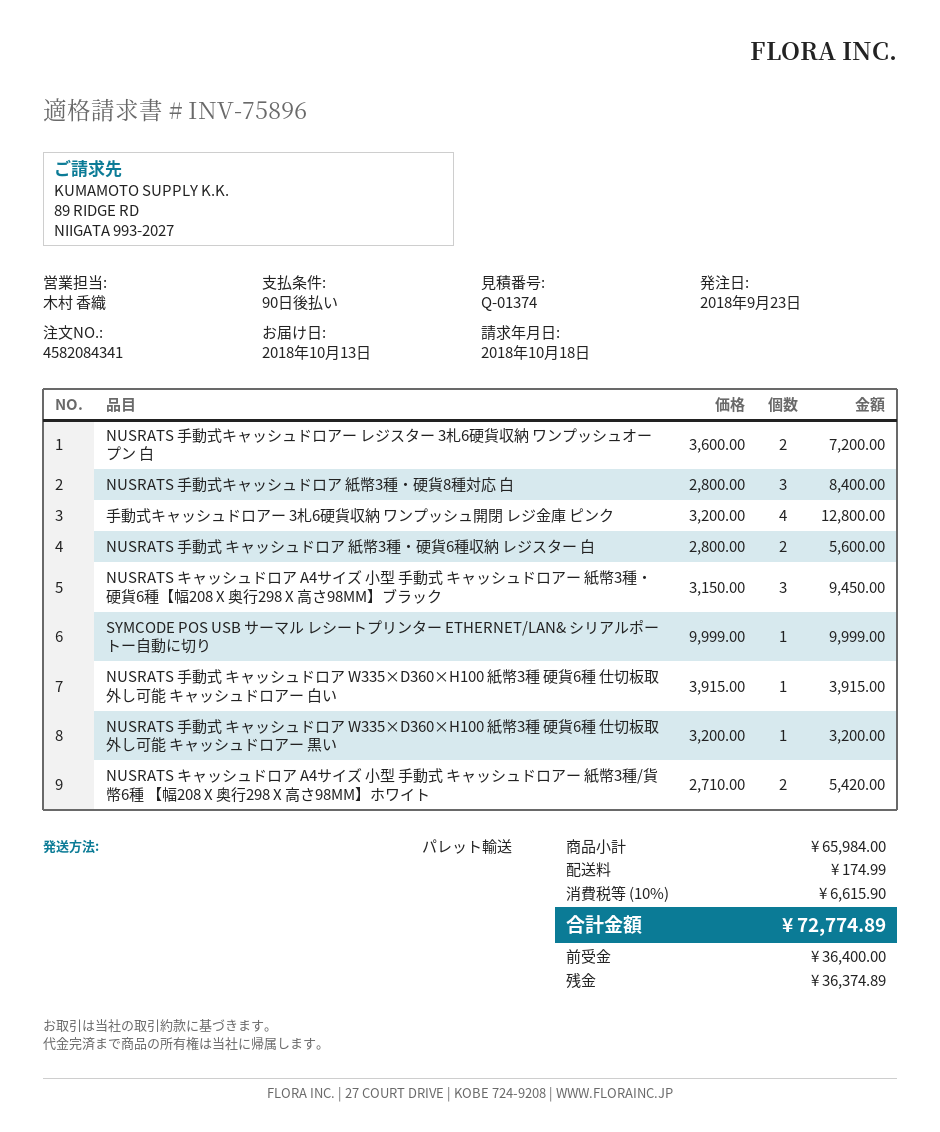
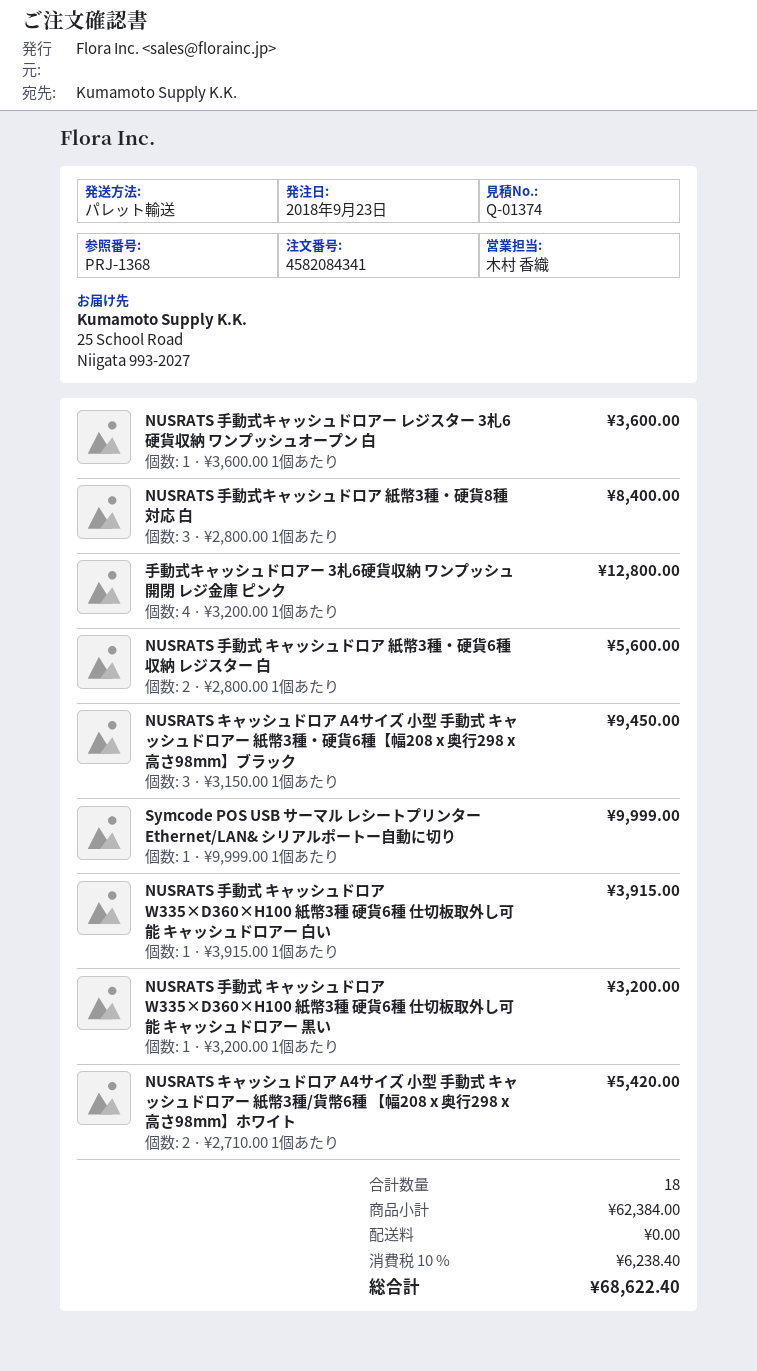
NUSRATS 手動式キャッシュドロアー レジスター 3札6硬貨収納 ワンプッシュオープン 白: 2 x 3600.00 = 7200.00 -> 1 x 3600.00 = 3600.00
subtotal: 65984.00 -> 62384.00
shipping: 174.99 -> 0.00
tax: 10% = 6615.90 -> 10% = 6238.40
total: 72774.89 -> 68622.40

